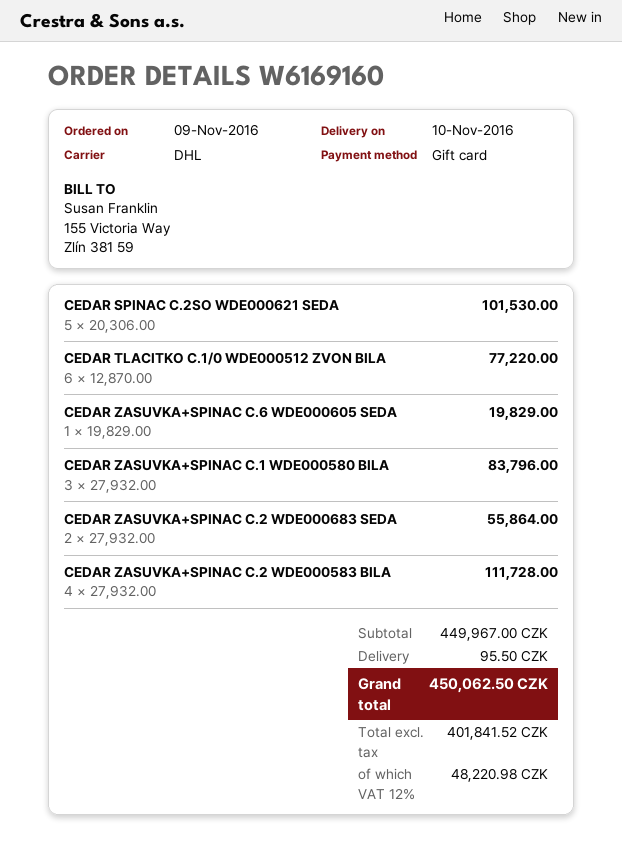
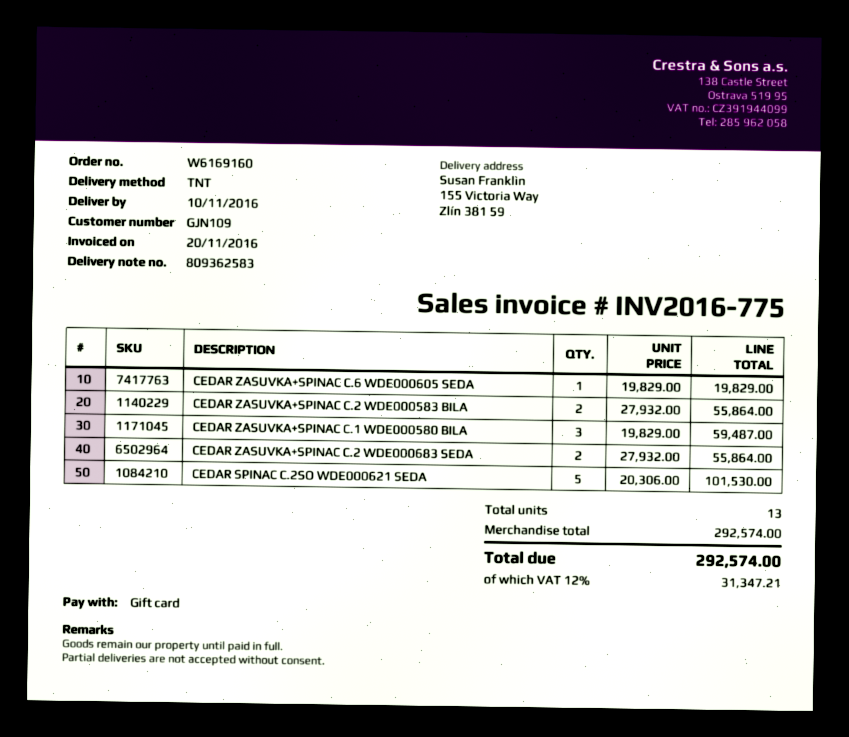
shipping method: DHL -> TNT
CEDAR TLACITKO C.1/0 WDE000512 ZVON BILA: 6 x 12870.00 = 77220.00 -> none
CEDAR ZASUVKA+SPINAC C.1 WDE000580 BILA: 3 x 27932.00 = 83796.00 -> 3 x 19829.00 = 59487.00
CEDAR ZASUVKA+SPINAC C.2 WDE000583 BILA: 4 x 27932.00 = 111728.00 -> 2 x 27932.00 = 55864.00
subtotal: 449967.00 -> 292574.00
shipping: 95.50 -> none
tax: 12% = 48220.98 -> 12% = 31347.21
total: 450062.50 -> 292574.00

